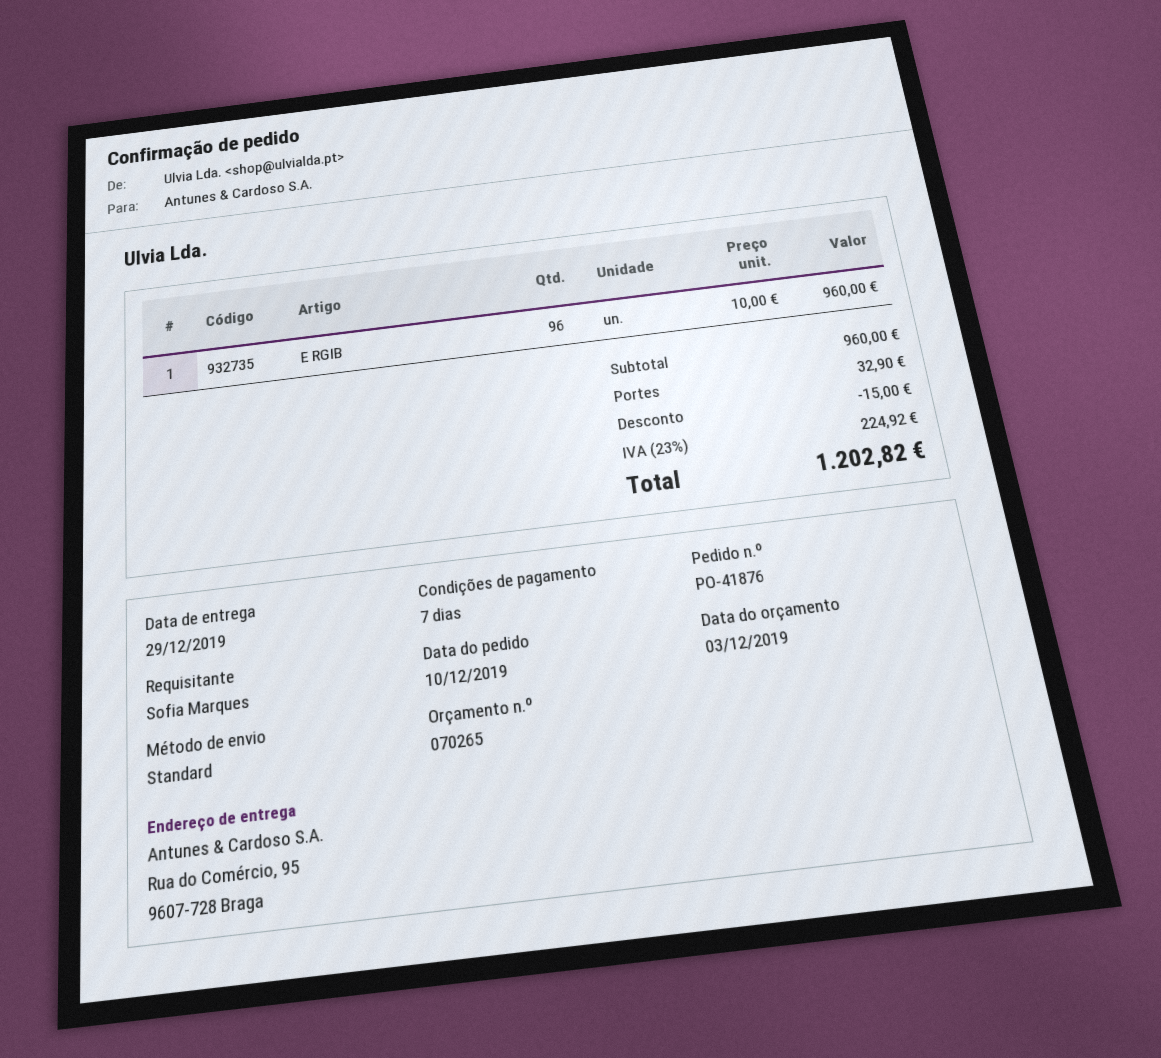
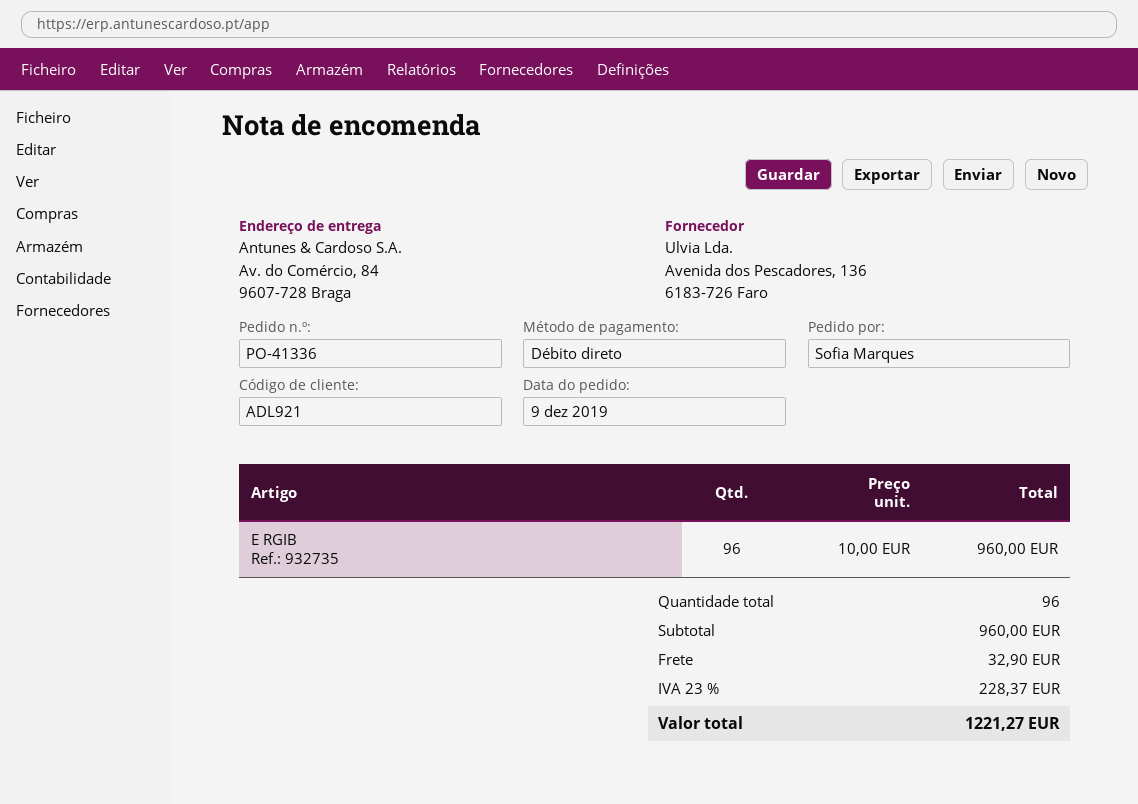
order number: PO-41876 -> PO-41336
order date: 2019-12-10 -> 2019-12-09
ship to: Rua do Comércio, 95, 9607-728 Braga -> Av. do Comércio, 84, 9607-728 Braga
discount: 15.00 -> none
tax: 23% = 224.92 -> 23% = 228.37
total: 1202.82 -> 1221.27

